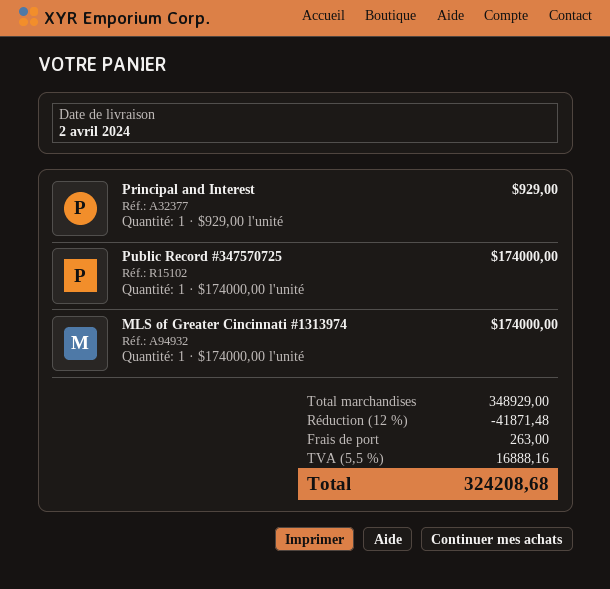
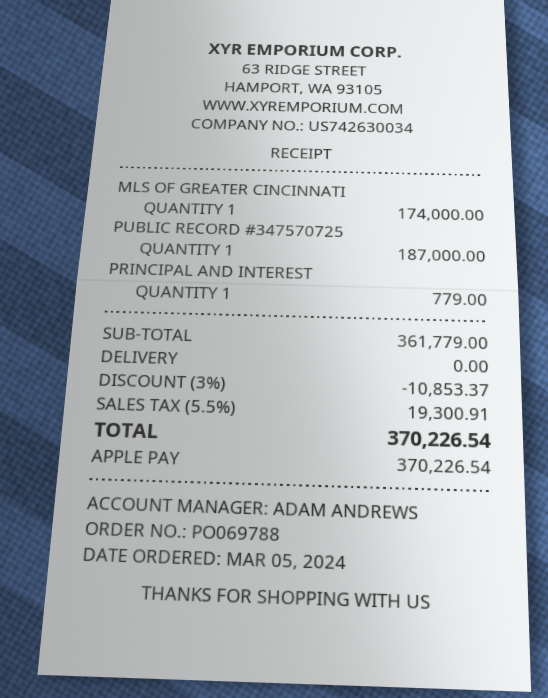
Principal and Interest: 1 for 929.00 -> 1 for 779.00
Public Record #347570725: 1 for 174000.00 -> 1 for 187000.00
subtotal: 348929.00 -> 361779.00
discount: 12% = 41871.48 -> 3% = 10853.37
shipping: 263.00 -> 0.00
tax: 5.5% = 16888.16 -> 5.5% = 19300.91
total: 324208.68 -> 370226.54

